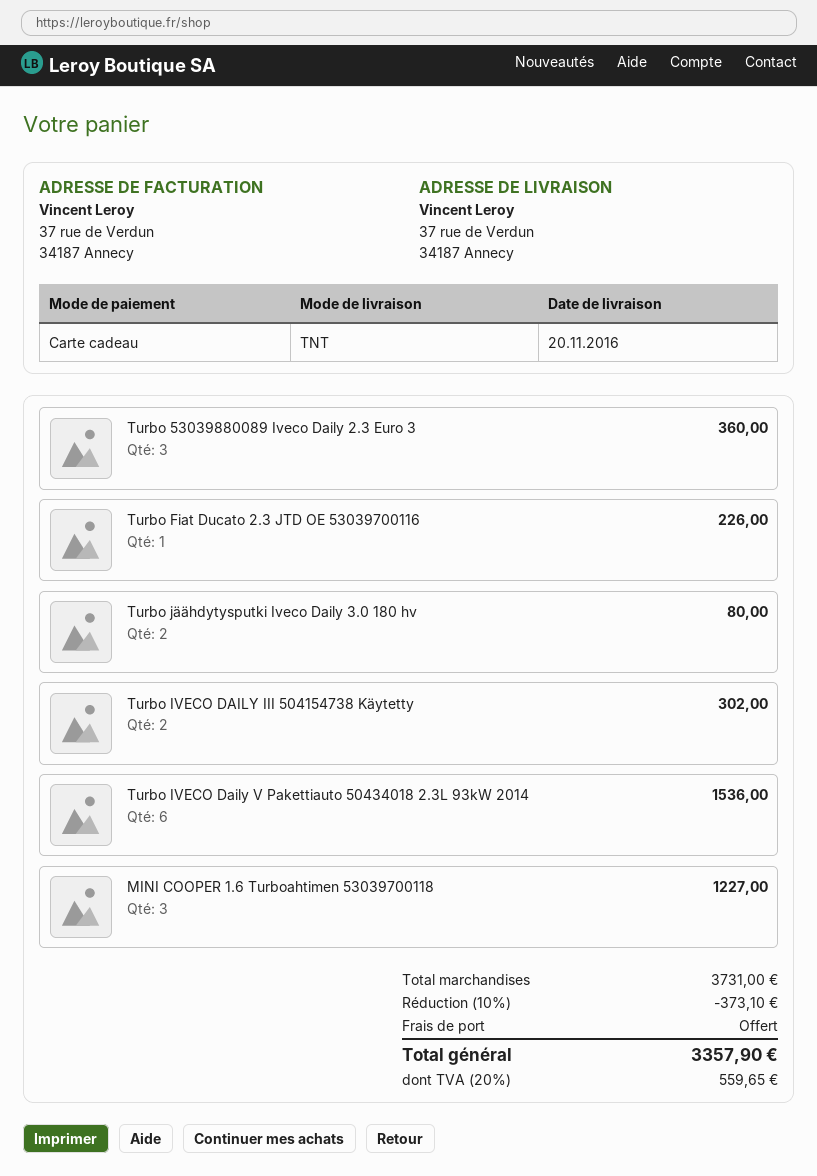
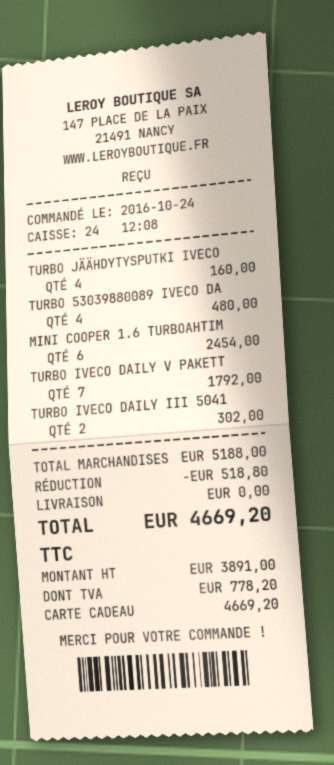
Turbo 53039880089 Iveco Daily 2.3 Euro 3: 3 for 360.00 -> 4 for 480.00
Turbo Fiat Ducato 2.3 JTD OE 53039700116: 1 for 226.00 -> none
Turbo jäähdytysputki Iveco Daily 3.0 180 hv: 2 for 80.00 -> 4 for 160.00
Turbo IVECO Daily V Pakettiauto 50434018 2.3L 93kW 2014: 6 for 1536.00 -> 7 for 1792.00
MINI COOPER 1.6 Turboahtimen 53039700118: 3 for 1227.00 -> 6 for 2454.00
subtotal: 3731.00 -> 5188.00
discount: 373.10 -> 518.80
tax: 559.65 -> 778.20
total: 3357.90 -> 4669.20

